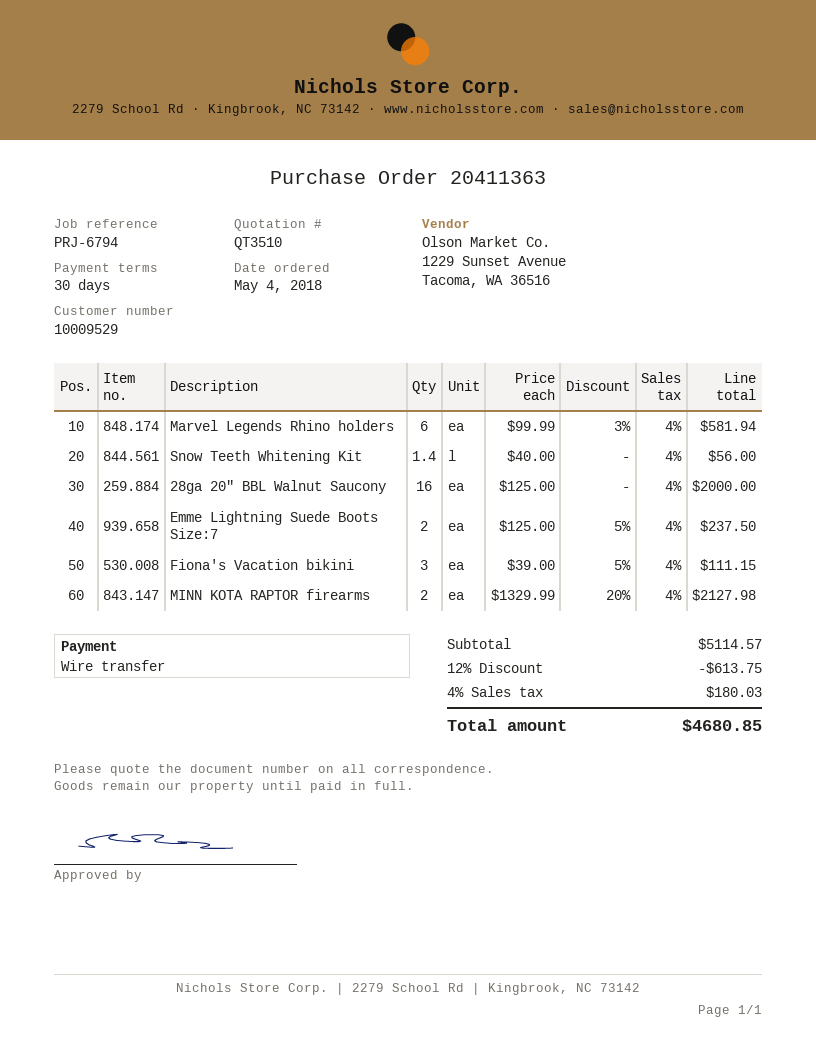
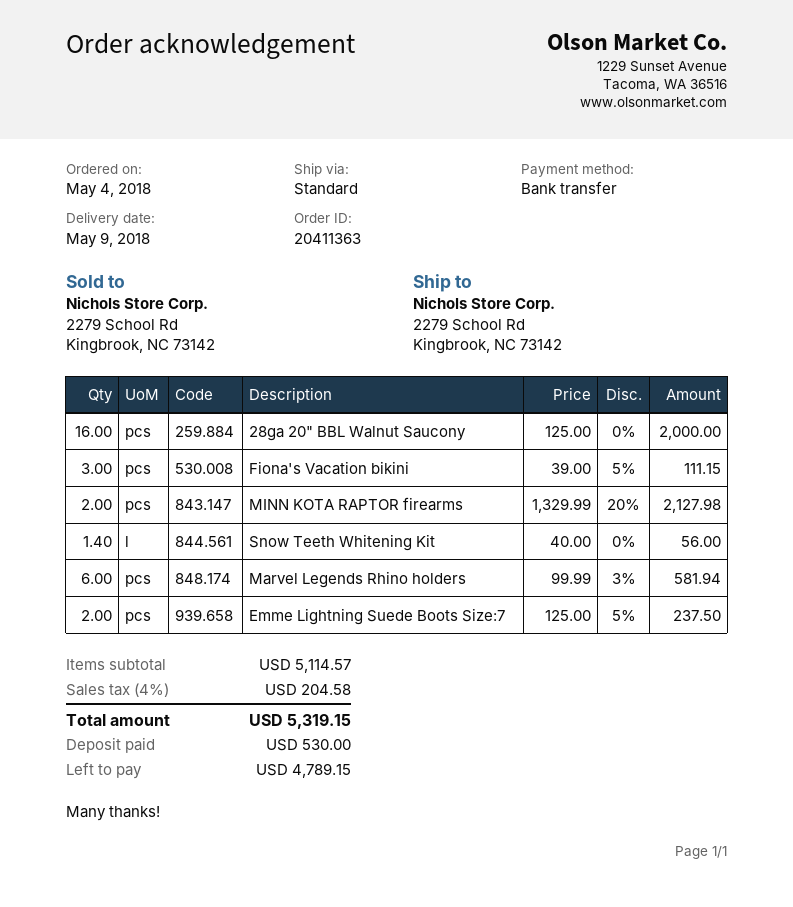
discount: 12% = 613.75 -> none
tax: 4% = 180.03 -> 4% = 204.58
total: 4680.85 -> 5319.15

